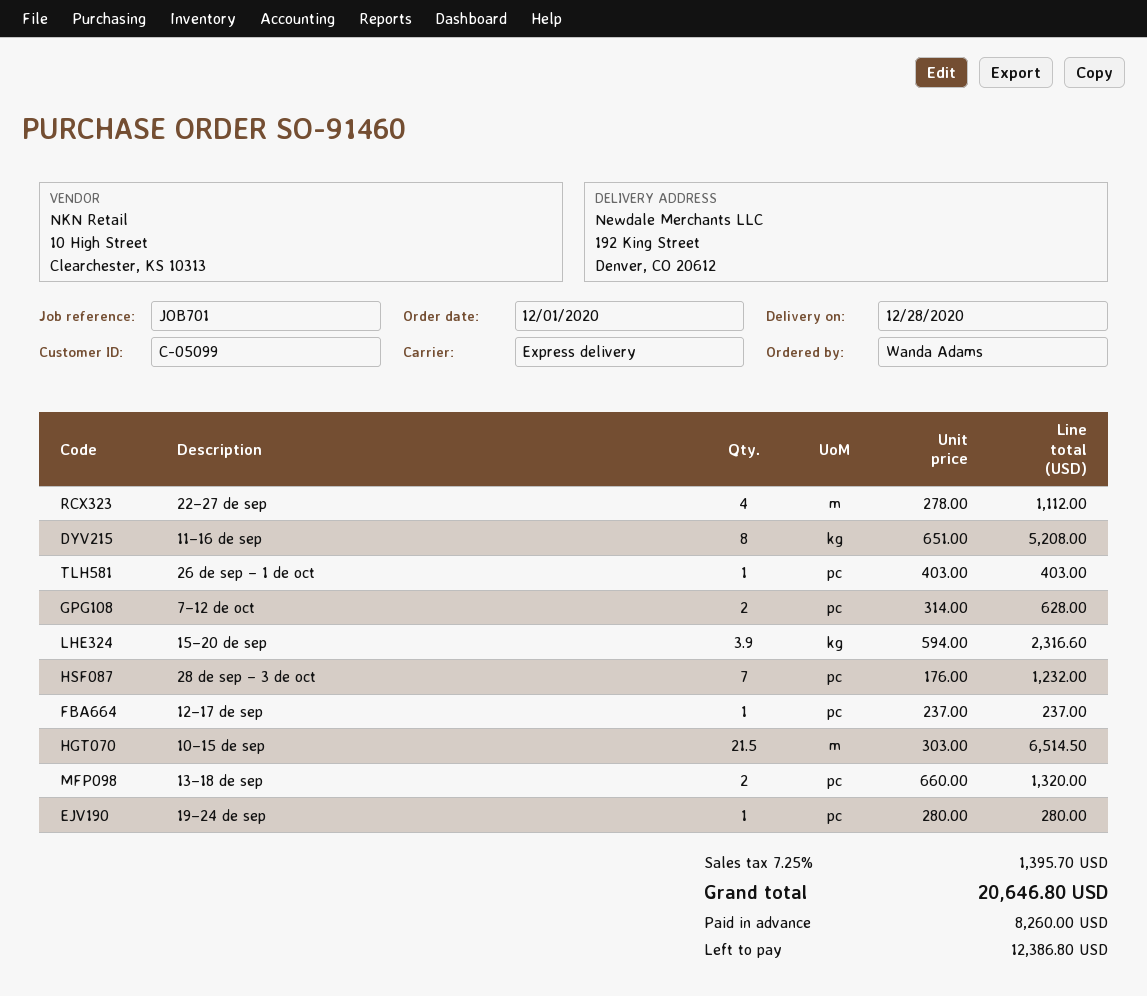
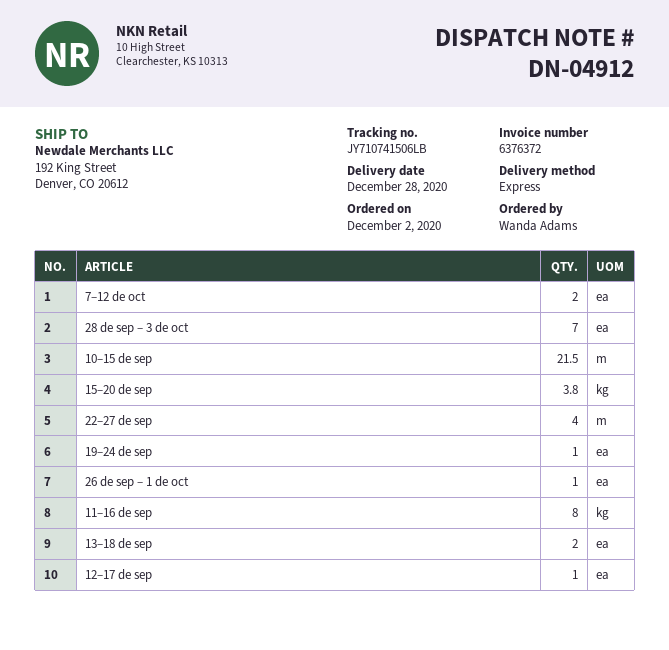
order date: 2020-12-01 -> 2020-12-02
15–20 de sep: 3.9 -> 3.8

